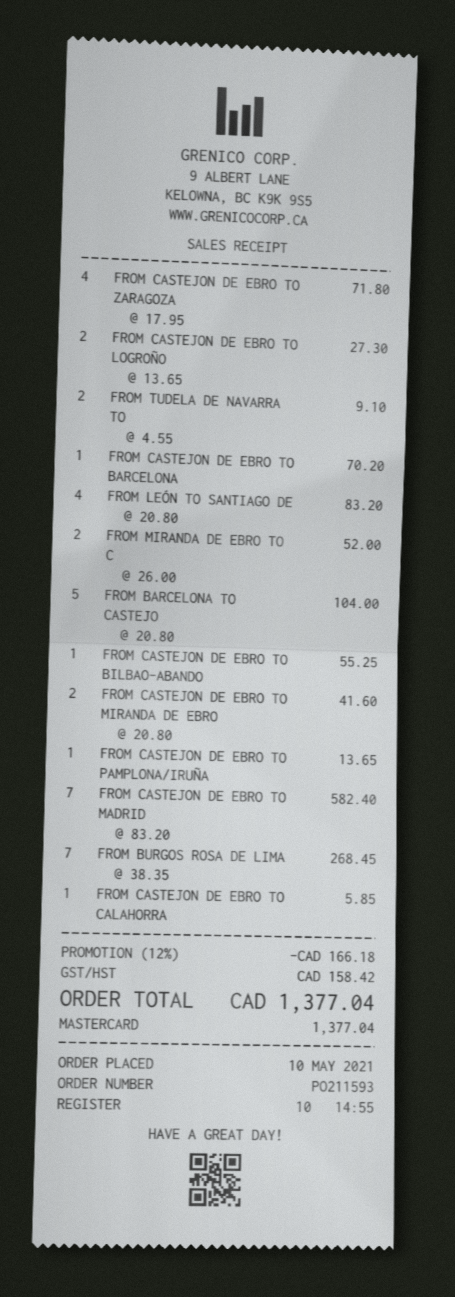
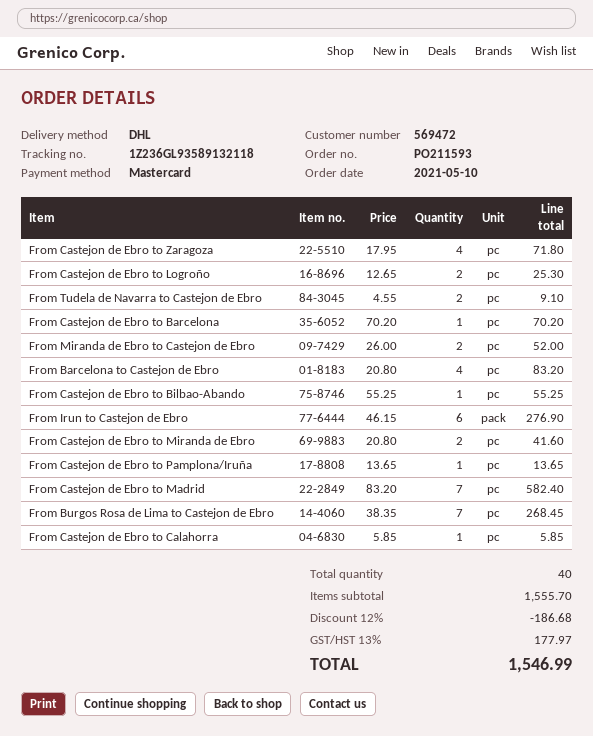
FROM CASTEJON DE EBRO TO LOGROÑO: 2 x 13.65 = 27.30 -> 2 x 12.65 = 25.30
FROM LEÓN TO SANTIAGO DE: 4 x 20.80 = 83.20 -> none
FROM BARCELONA TO CASTEJO: 5 x 20.80 = 104.00 -> 4 x 20.80 = 83.20
From Irun to Castejon de Ebro: none -> 6 x 46.15 = 276.90
discount: 12% = 166.18 -> 12% = 186.68
tax: 158.42 -> 177.97
total: 1377.04 -> 1546.99

